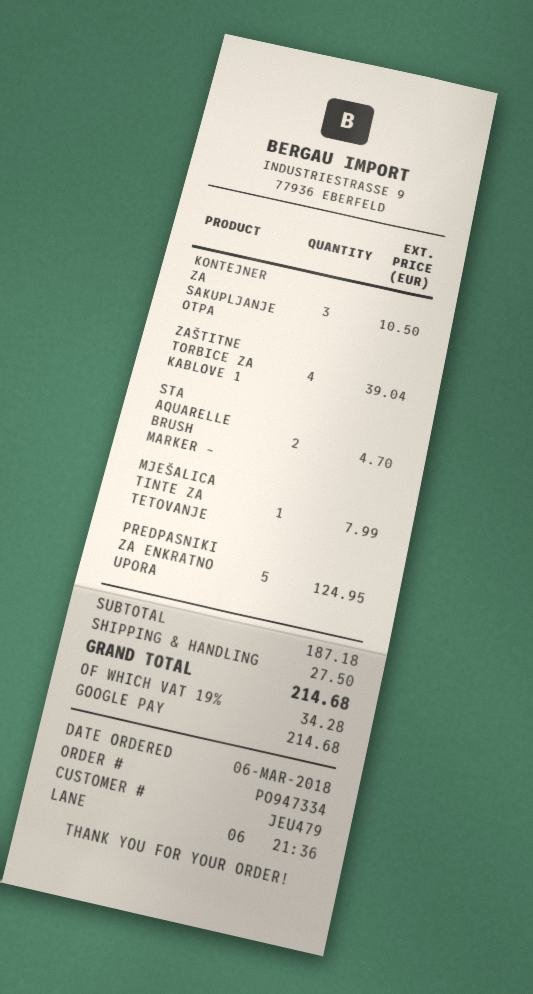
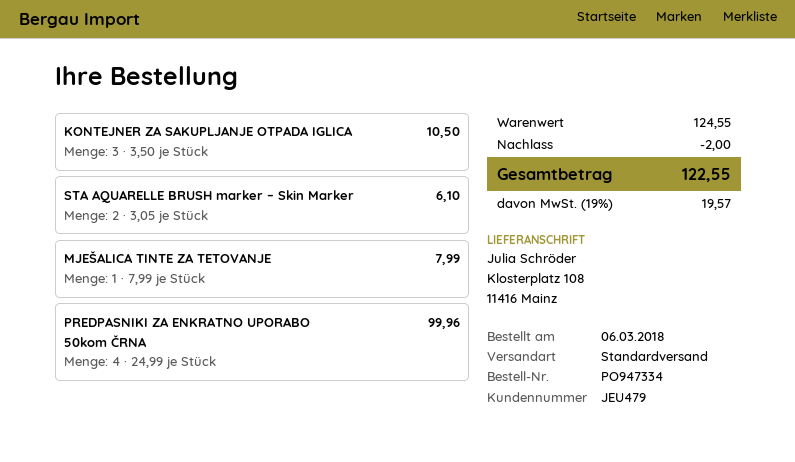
ZAŠTITNE TORBICE ZA KABLOVE 1: 4 for 39.04 -> none
STA AQUARELLE BRUSH MARKER –: 2 for 4.70 -> 2 for 6.10
PREDPASNIKI ZA ENKRATNO UPORA: 5 for 124.95 -> 4 for 99.96
subtotal: 187.18 -> 124.55
discount: none -> 2.00
shipping: 27.50 -> none
tax: 19% = 34.28 -> 19% = 19.57
total: 214.68 -> 122.55

